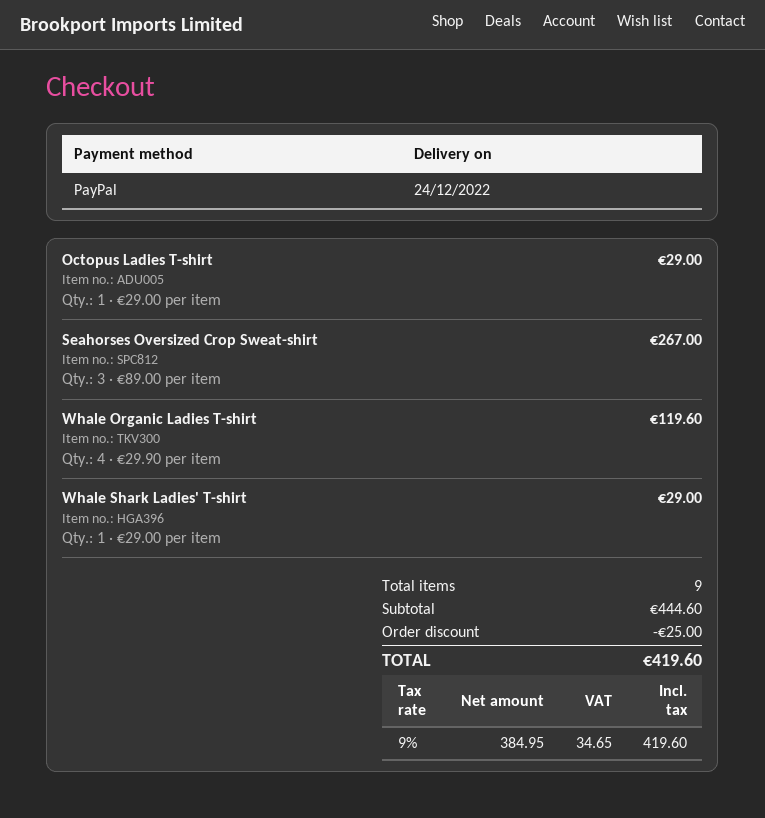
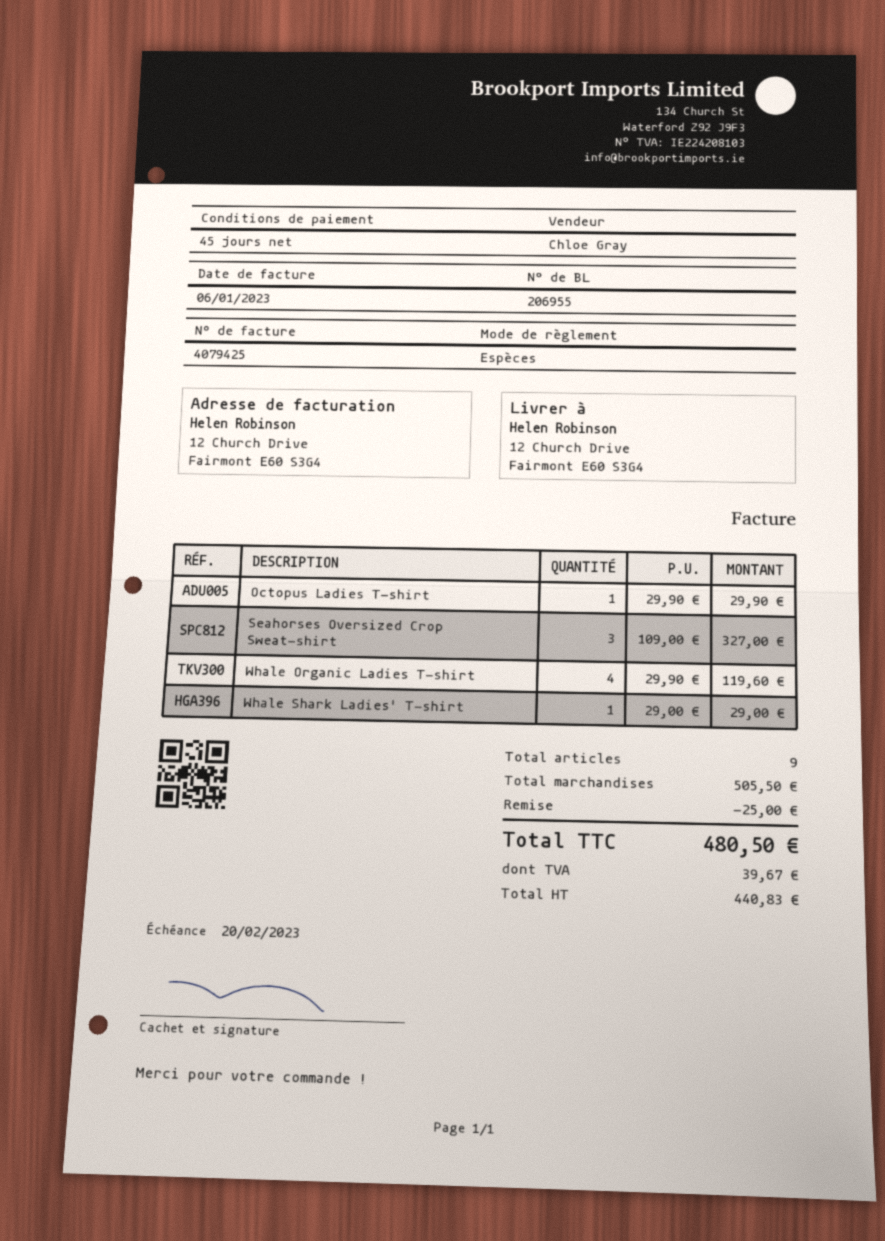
payment method: PayPal -> cash
Octopus Ladies T-shirt: 1 x 29.00 = 29.00 -> 1 x 29.90 = 29.90
Seahorses Oversized Crop Sweat-shirt: 3 x 89.00 = 267.00 -> 3 x 109.00 = 327.00
subtotal: 444.60 -> 505.50
net: 384.95 -> 440.83
tax: 34.65 -> 39.67
total: 419.60 -> 480.50

